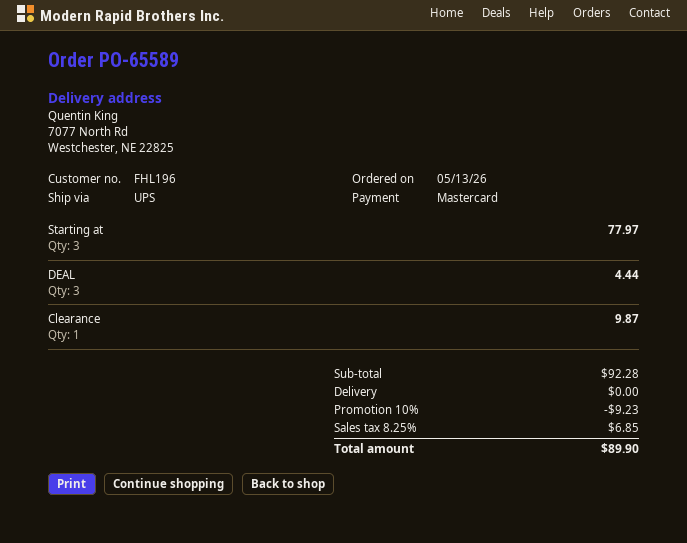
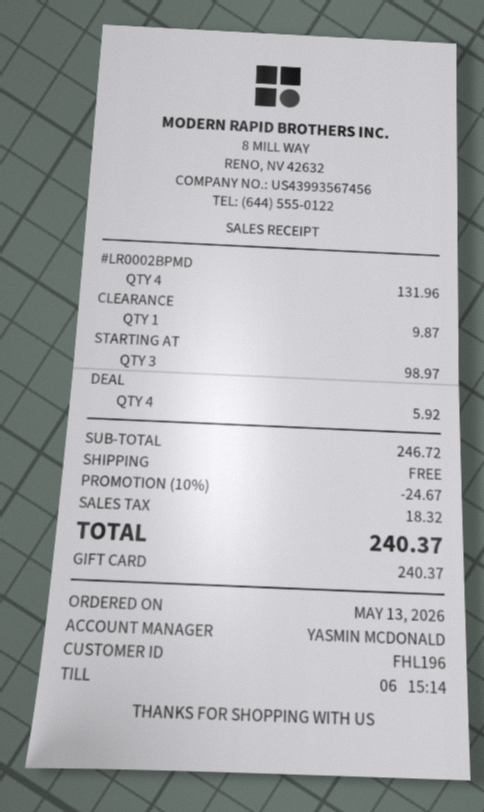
payment method: Mastercard -> gift card
Starting at: 3 for 77.97 -> 3 for 98.97
DEAL: 3 for 4.44 -> 4 for 5.92
#LR0002BPMD: none -> 4 for 131.96
subtotal: 92.28 -> 246.72
discount: 10% = 9.23 -> 10% = 24.67
tax: 6.85 -> 18.32
total: 89.90 -> 240.37

